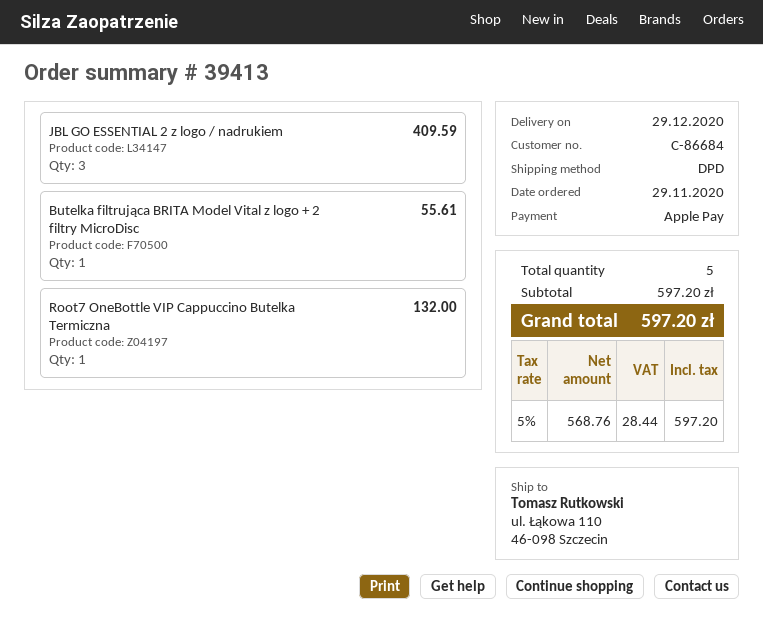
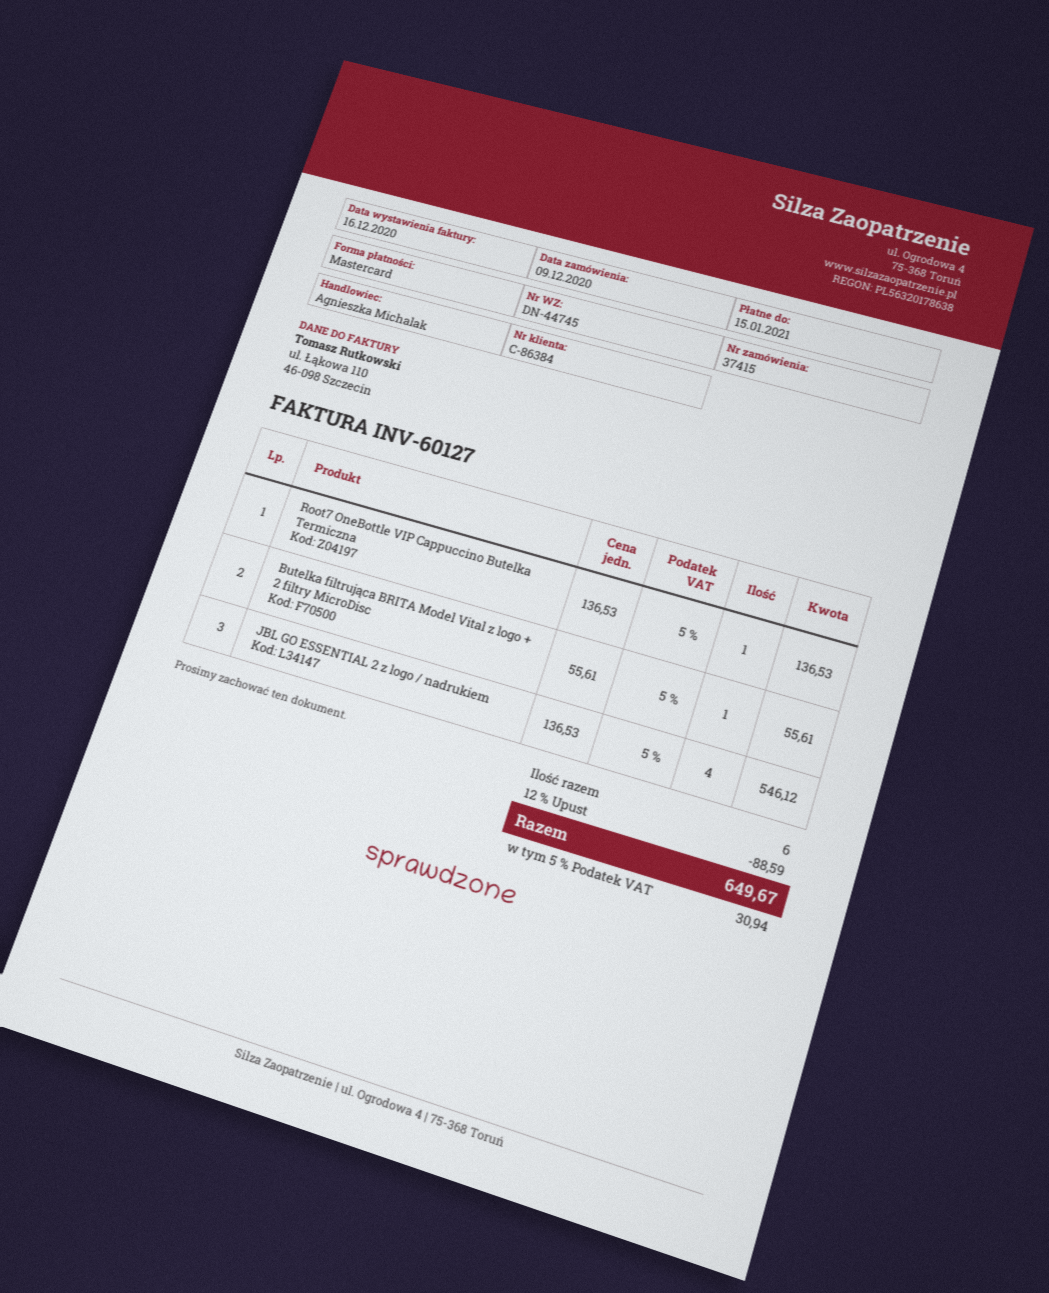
order number: 39413 -> 37415
order date: 2020-11-29 -> 2020-12-09
customer number: C-86684 -> C-86384
payment method: Apple Pay -> Mastercard
JBL GO ESSENTIAL 2 z logo / nadrukiem: 3 for 409.59 -> 4 for 546.12
Root7 OneBottle VIP Cappuccino Butelka Termiczna: 1 for 132.00 -> 1 for 136.53
total quantity: 5 -> 6
discount: none -> 12% = 88.59
tax: 5% = 28.44 -> 5% = 30.94
total: 597.20 -> 649.67

